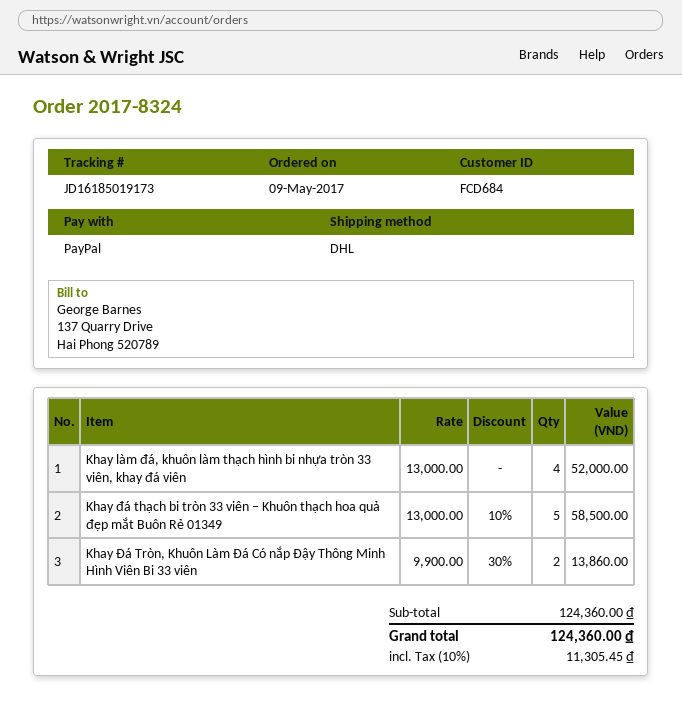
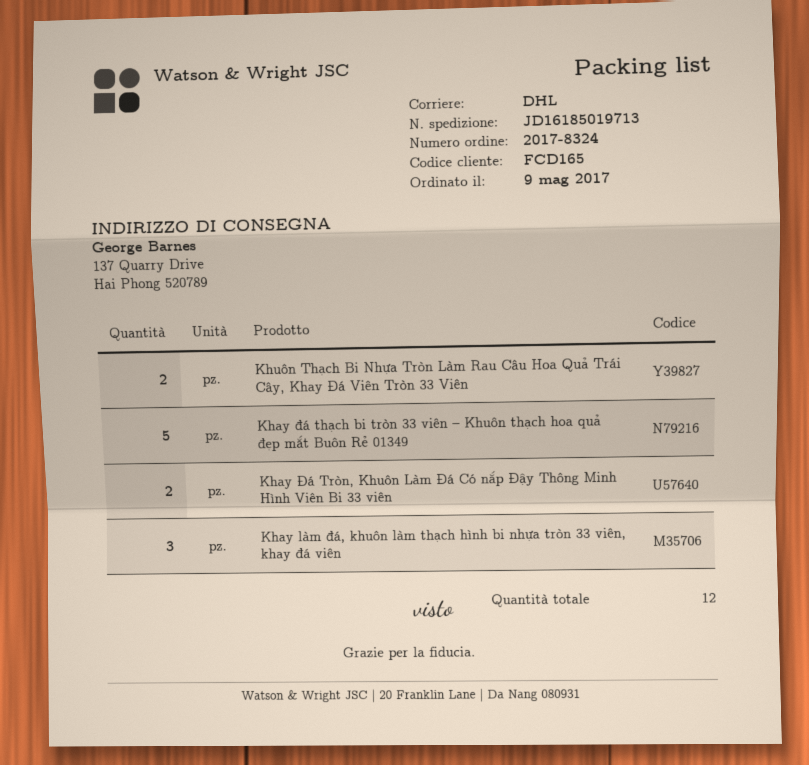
customer number: FCD684 -> FCD165
tracking number: JD16185019173 -> JD16185019713
Khay làm đá, khuôn làm thạch hình bi nhựa tròn 33 viên, khay đá viên: 4 -> 3
Khuôn Thạch Bi Nhựa Tròn Làm Rau Câu Hoa Quả Trái Cây, Khay Đá Viên Tròn 33 Viên: none -> 2

